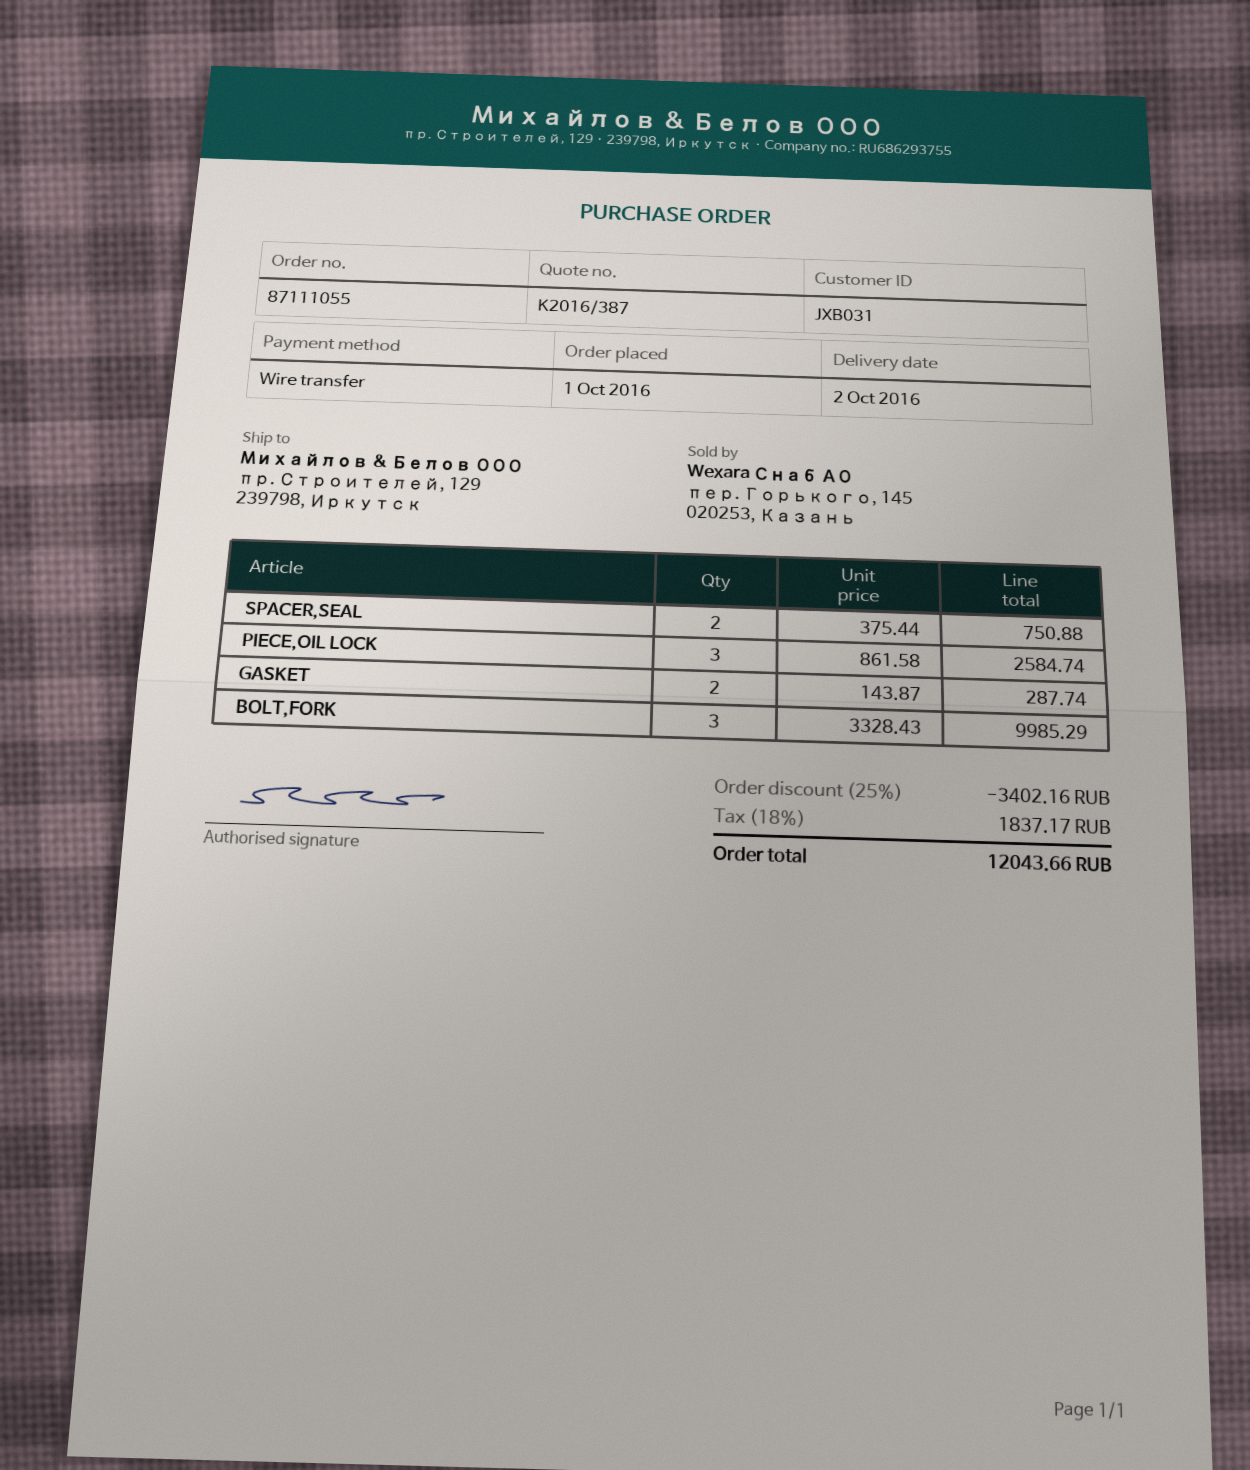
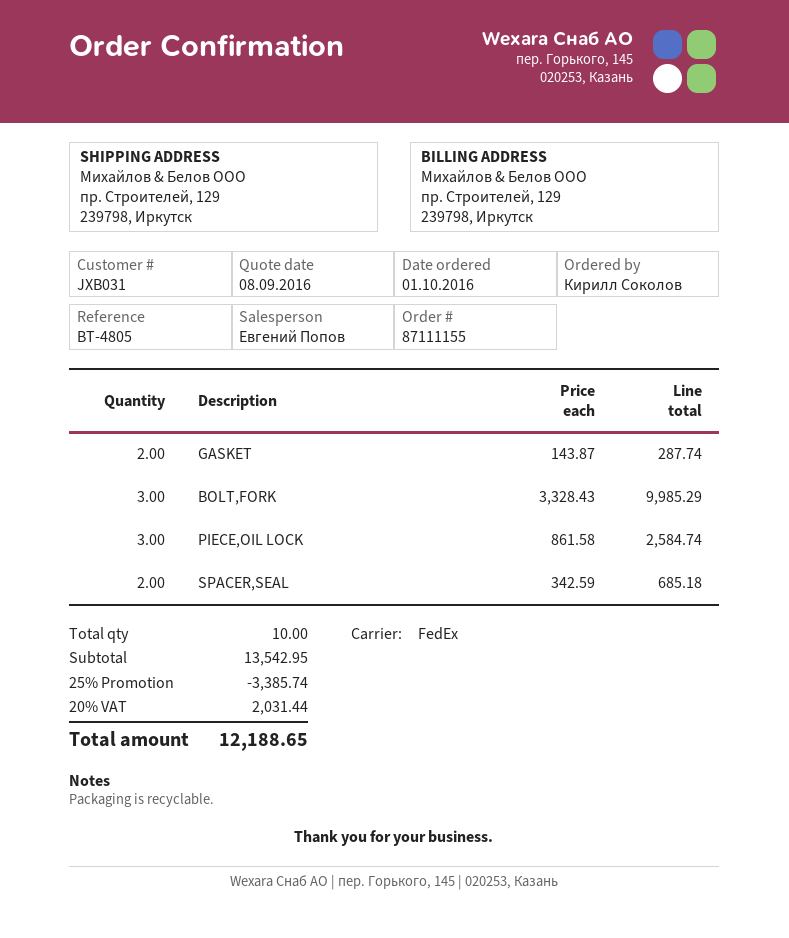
order number: 87111055 -> 87111155
SPACER,SEAL: 2 x 375.44 = 750.88 -> 2 x 342.59 = 685.18
discount: 25% = 3402.16 -> 25% = 3385.74
tax: 18% = 1837.17 -> 20% = 2031.44
total: 12043.66 -> 12188.65

